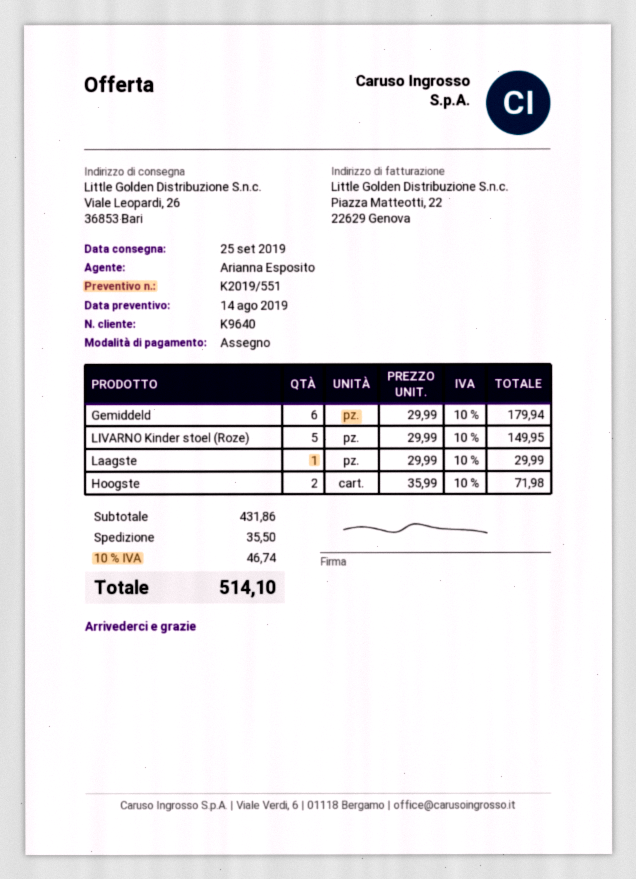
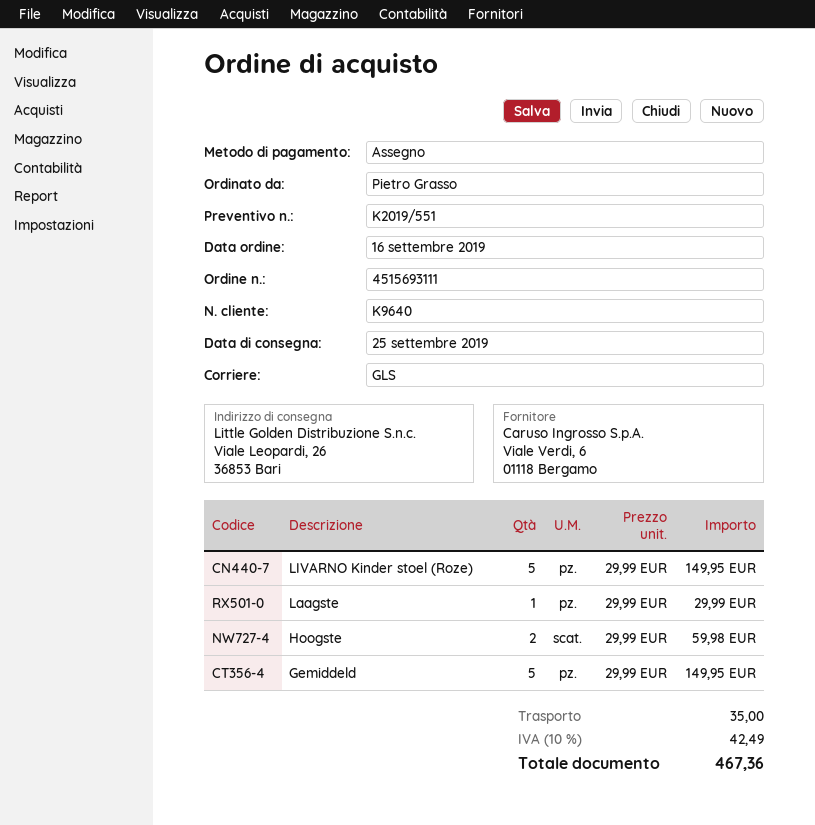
Gemiddeld: 6 x 29.99 = 179.94 -> 5 x 29.99 = 149.95
Hoogste: 2 x 35.99 = 71.98 -> 2 x 29.99 = 59.98
shipping: 35.50 -> 35.00
tax: 10% = 46.74 -> 10% = 42.49
total: 514.10 -> 467.36

